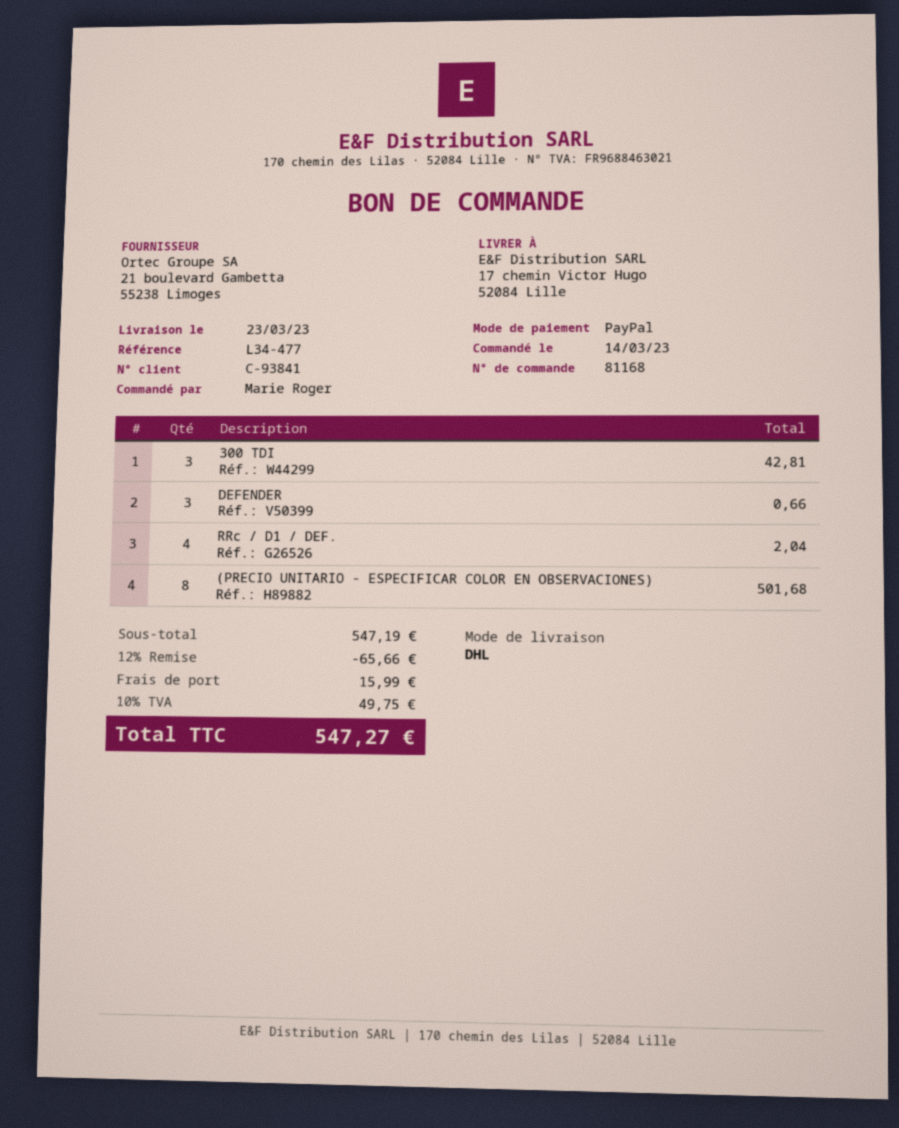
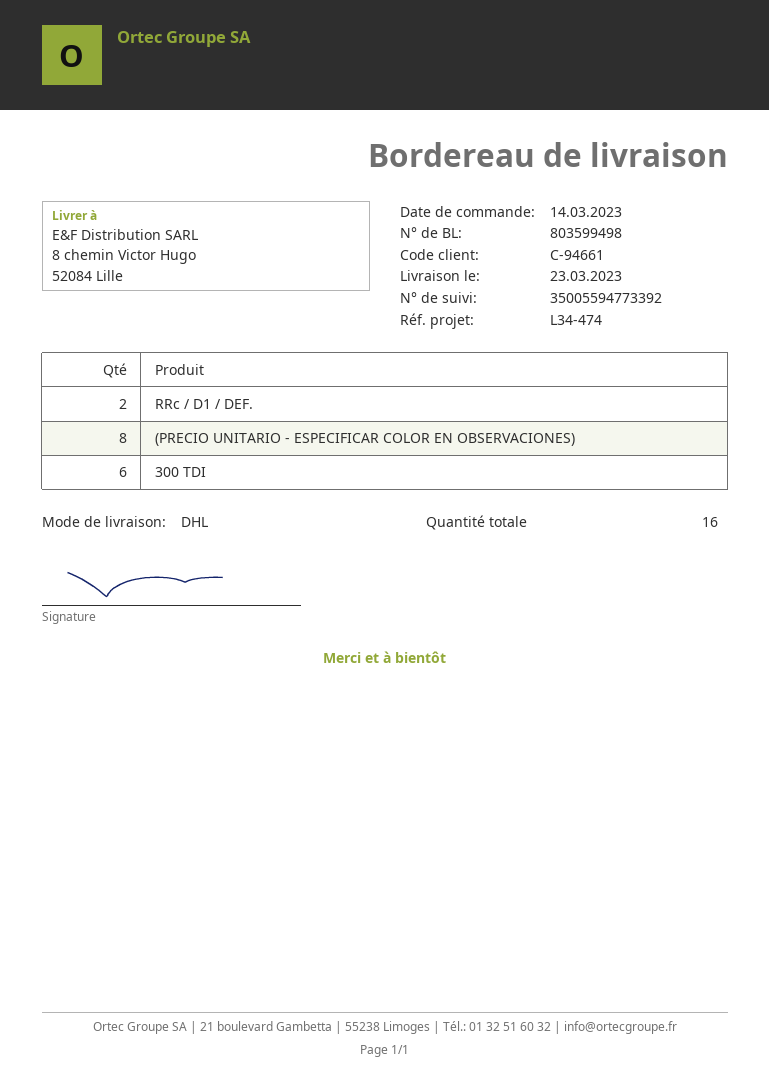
customer number: C-93841 -> C-94661
reference: L34-477 -> L34-474
ship to: 17 chemin Victor Hugo, 52084 Lille -> 8 chemin Victor Hugo, 52084 Lille
300 TDI: 3 -> 6
DEFENDER: 3 -> none
RRc / D1 / DEF.: 4 -> 2

